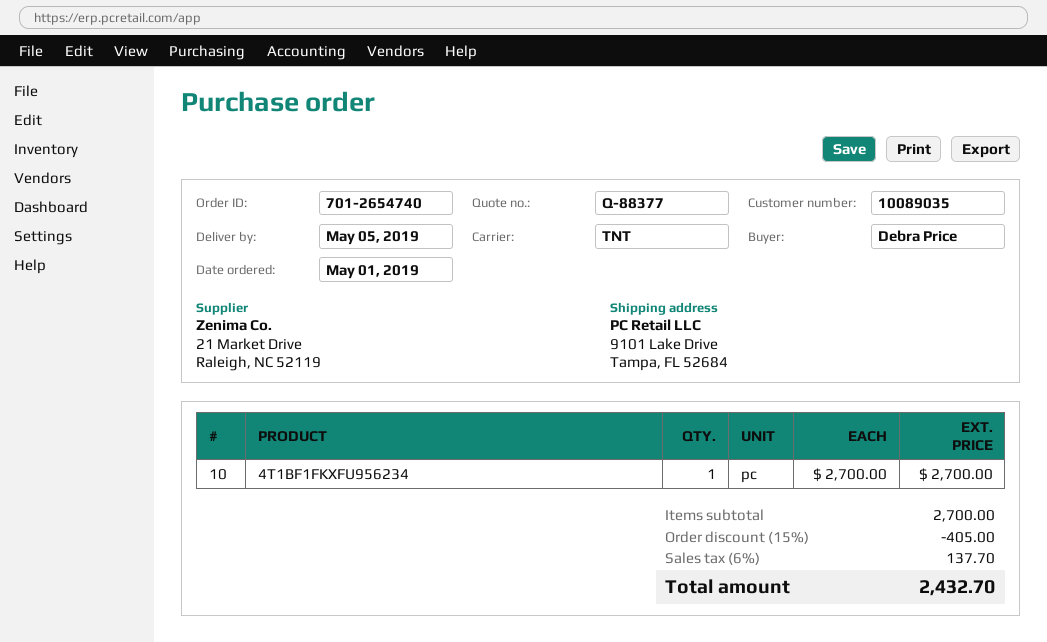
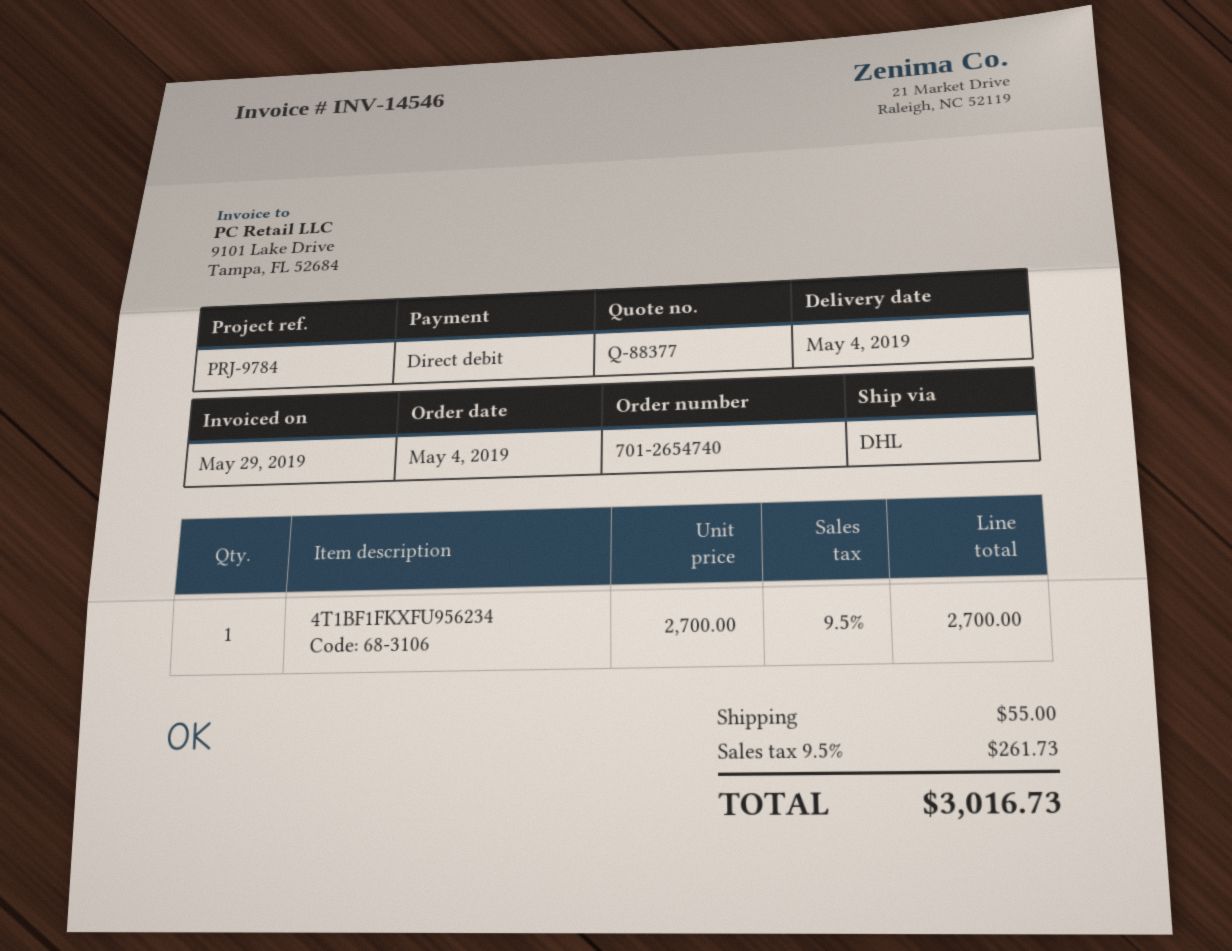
order date: 2019-05-01 -> 2019-05-04
delivery date: 2019-05-05 -> 2019-05-04
shipping method: TNT -> DHL
discount: 15% = 405.00 -> none
shipping: none -> 55.00
tax: 6% = 137.70 -> 9.5% = 261.73
total: 2432.70 -> 3016.73

